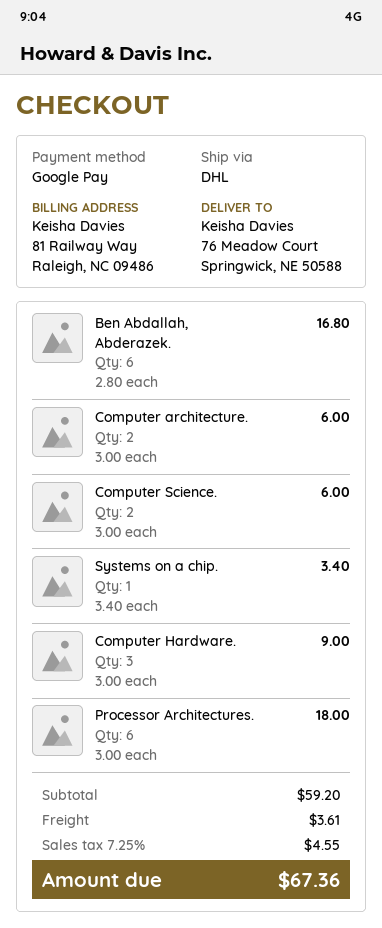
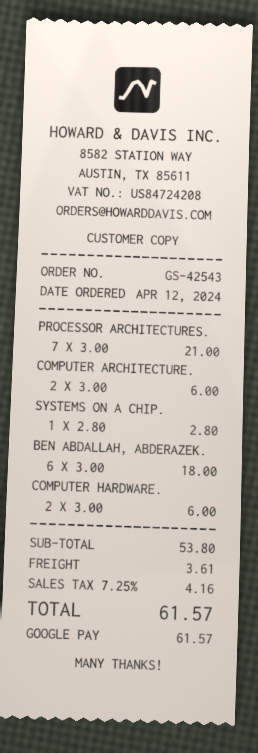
Ben Abdallah, Abderazek.: 6 x 2.80 = 16.80 -> 6 x 3.00 = 18.00
Computer Science.: 2 x 3.00 = 6.00 -> none
Systems on a chip.: 1 x 3.40 = 3.40 -> 1 x 2.80 = 2.80
Computer Hardware.: 3 x 3.00 = 9.00 -> 2 x 3.00 = 6.00
Processor Architectures.: 6 x 3.00 = 18.00 -> 7 x 3.00 = 21.00
subtotal: 59.20 -> 53.80
tax: 7.25% = 4.55 -> 7.25% = 4.16
total: 67.36 -> 61.57

